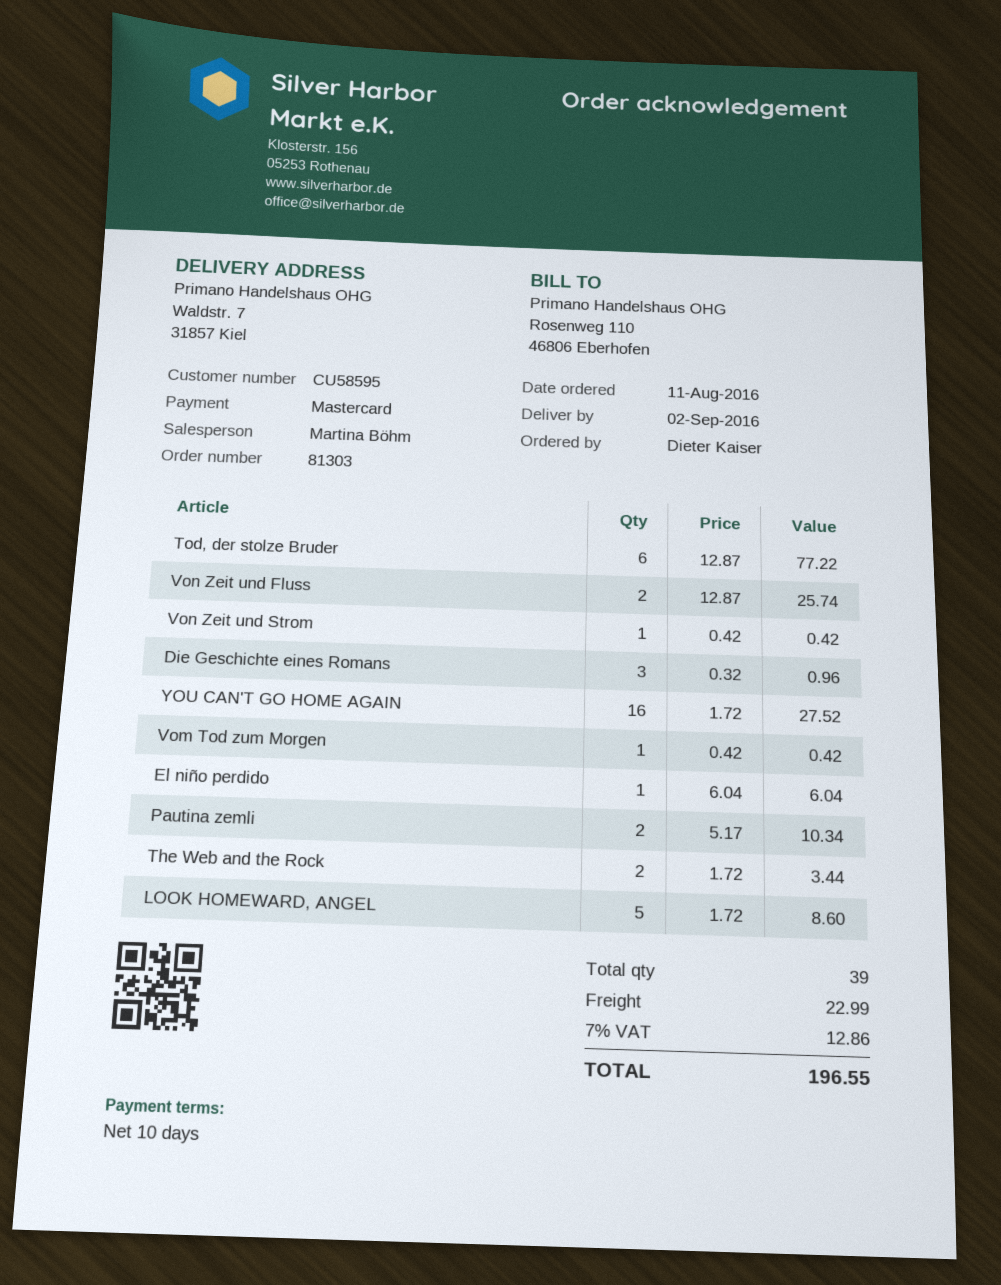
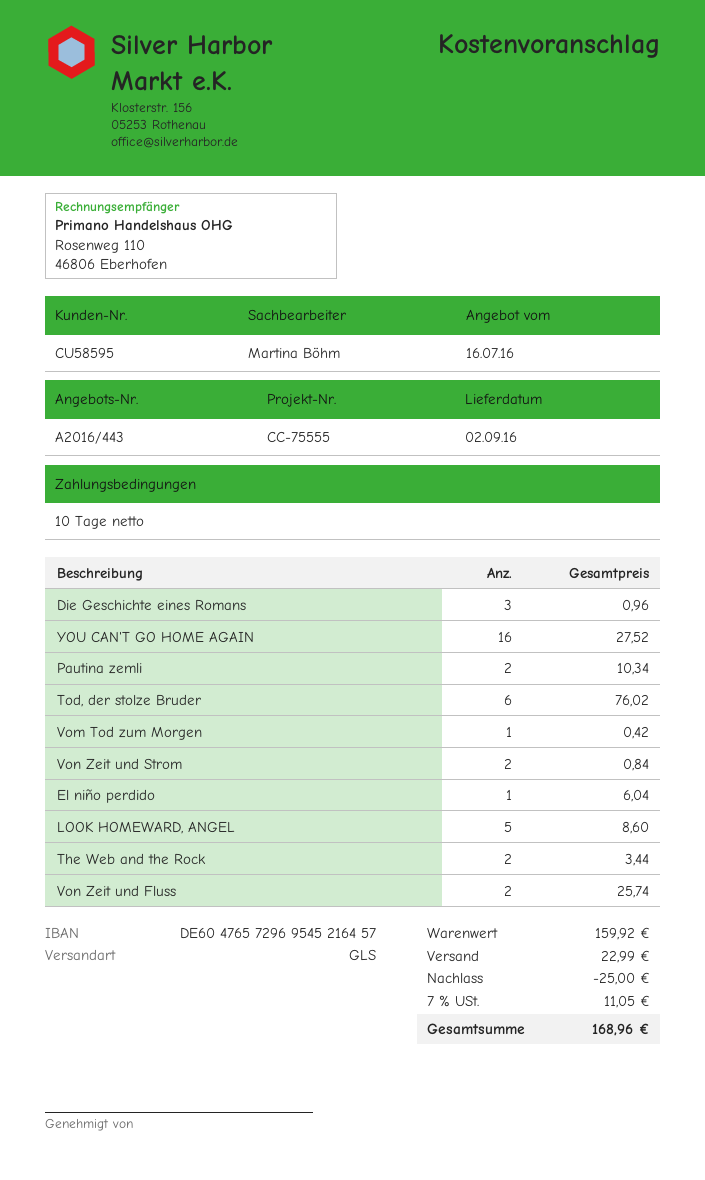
Tod, der stolze Bruder: 6 for 77.22 -> 6 for 76.02
Von Zeit und Strom: 1 for 0.42 -> 2 for 0.84
discount: none -> 25.00
tax: 7% = 12.86 -> 7% = 11.05
total: 196.55 -> 168.96

